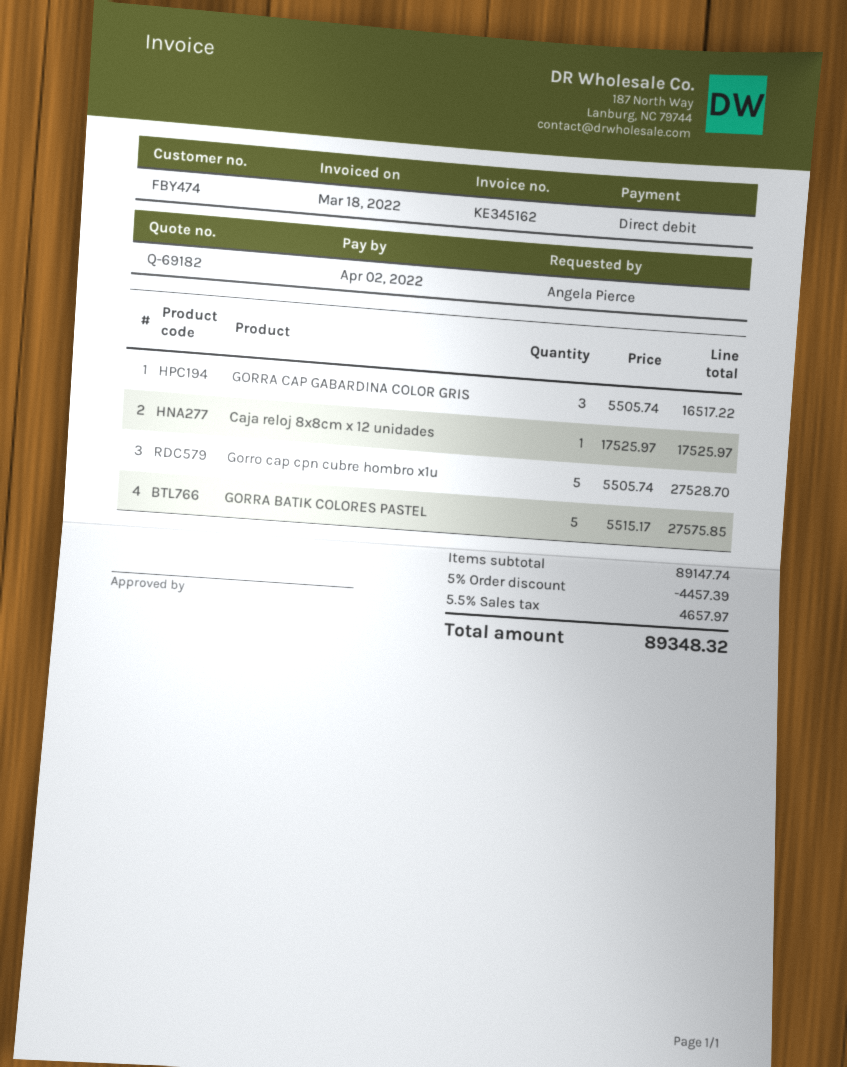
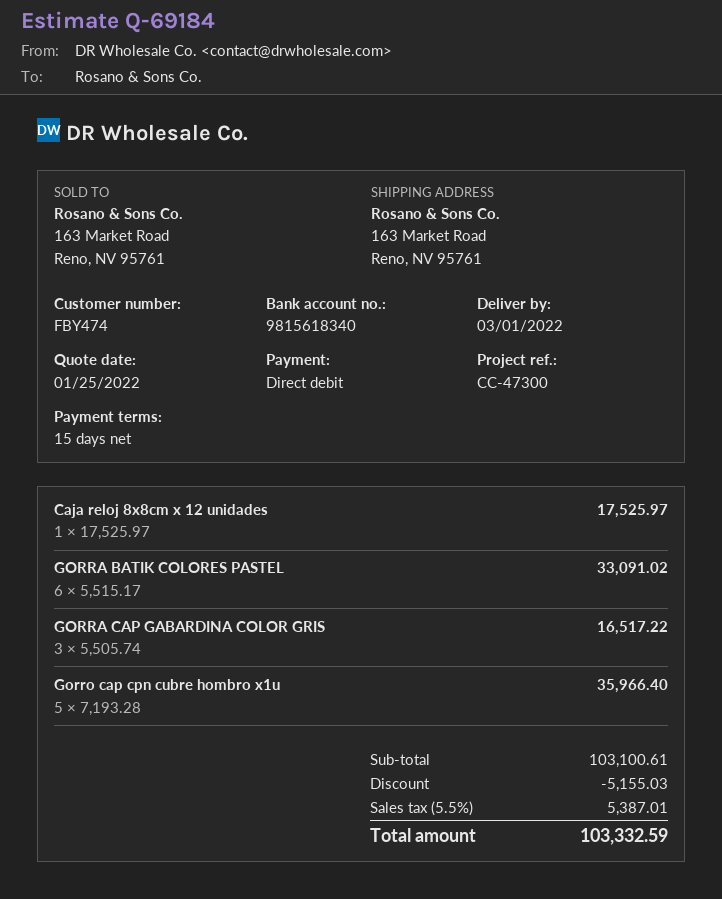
quote number: Q-69182 -> Q-69184
Gorro cap cpn cubre hombro x1u: 5 x 5505.74 = 27528.70 -> 5 x 7193.28 = 35966.40
GORRA BATIK COLORES PASTEL: 5 x 5515.17 = 27575.85 -> 6 x 5515.17 = 33091.02
subtotal: 89147.74 -> 103100.61
discount: 4457.39 -> 5155.03
tax: 5.5% = 4657.97 -> 5.5% = 5387.01
total: 89348.32 -> 103332.59

